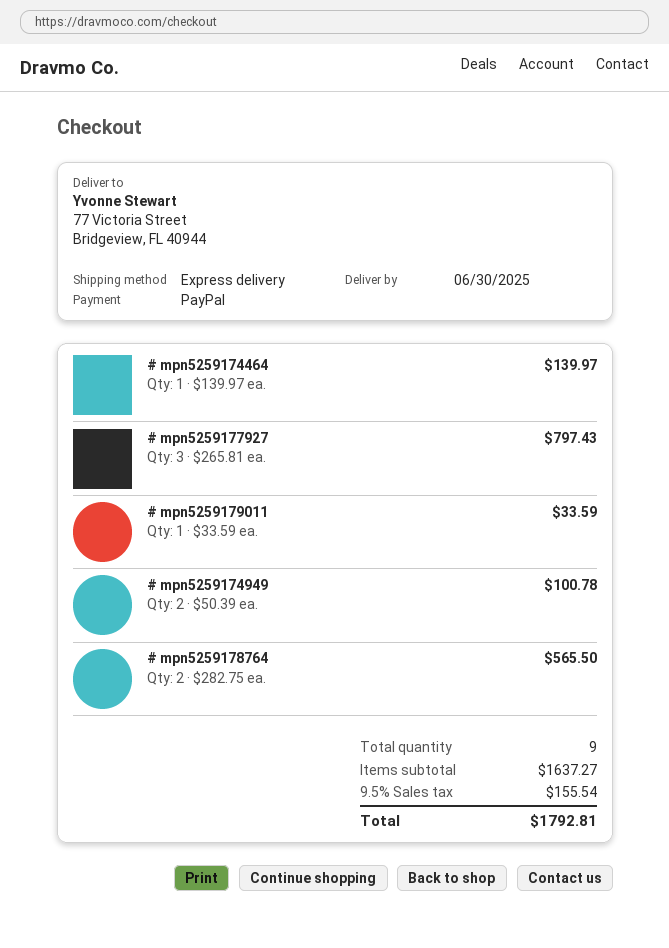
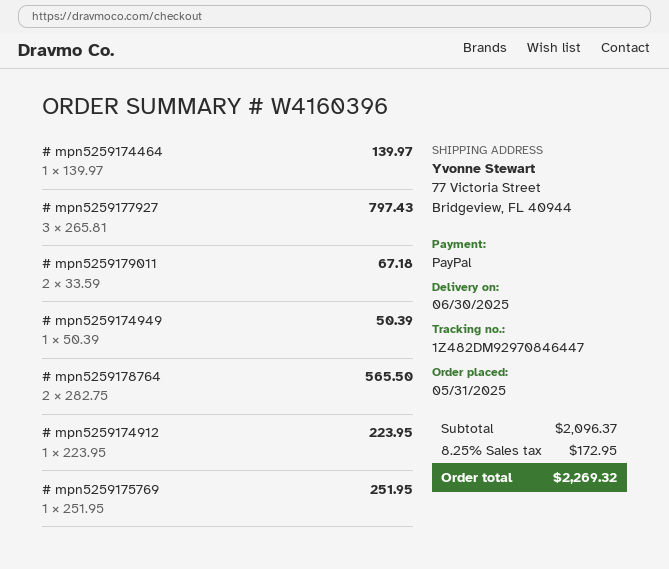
# mpn5259179011: 1 x 33.59 = 33.59 -> 2 x 33.59 = 67.18
# mpn5259174949: 2 x 50.39 = 100.78 -> 1 x 50.39 = 50.39
# mpn5259174912: none -> 1 x 223.95 = 223.95
# mpn5259175769: none -> 1 x 251.95 = 251.95
subtotal: 1637.27 -> 2096.37
tax: 9.5% = 155.54 -> 8.25% = 172.95
total: 1792.81 -> 2269.32

